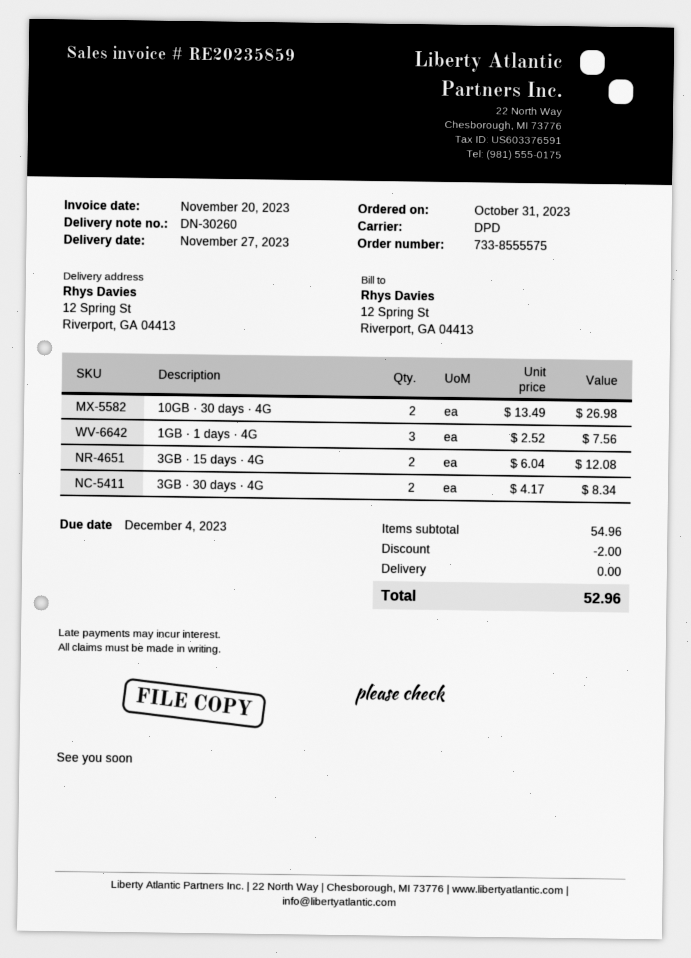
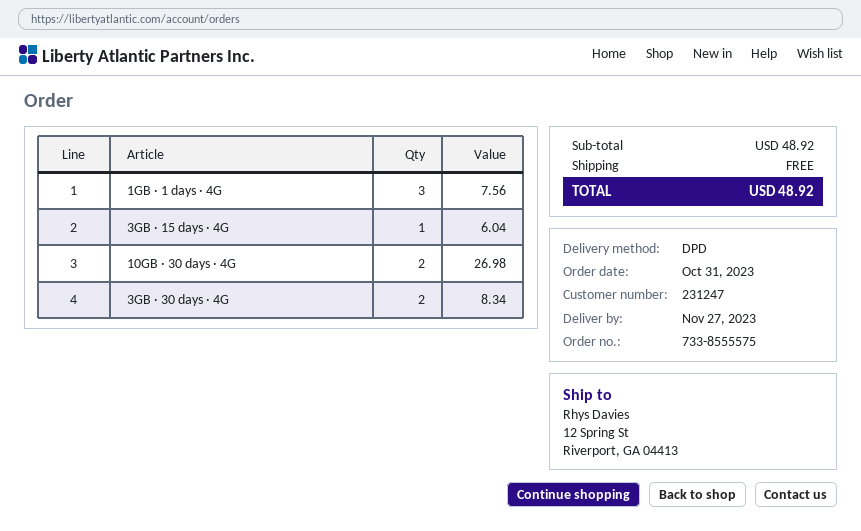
3GB · 15 days · 4G: 2 for 12.08 -> 1 for 6.04
subtotal: 54.96 -> 48.92
discount: 2.00 -> none
total: 52.96 -> 48.92

